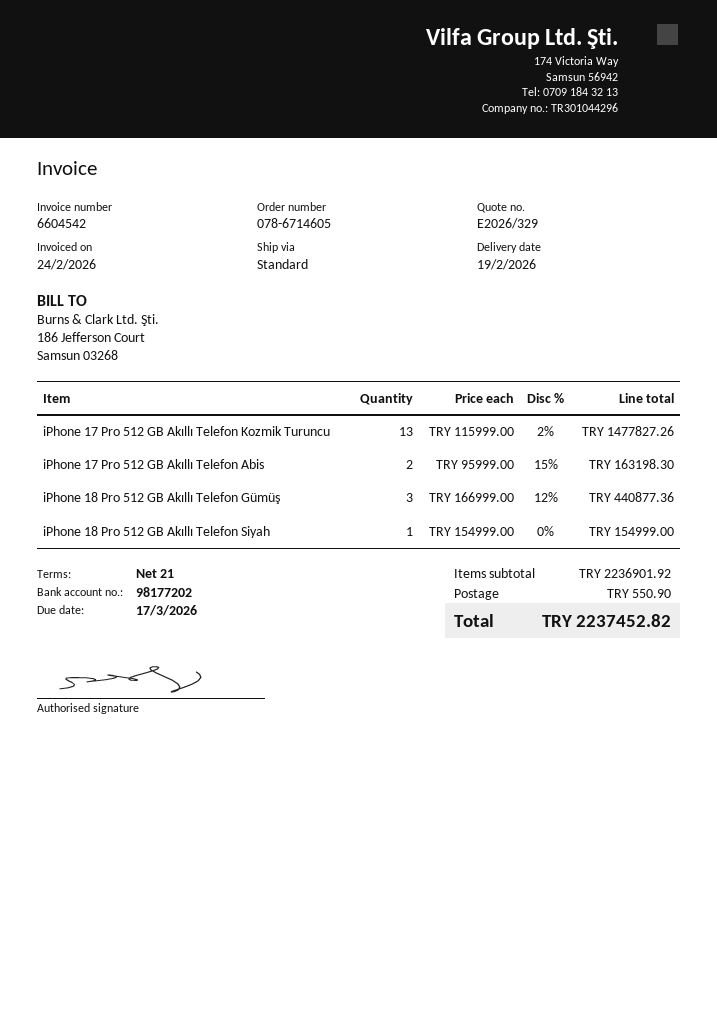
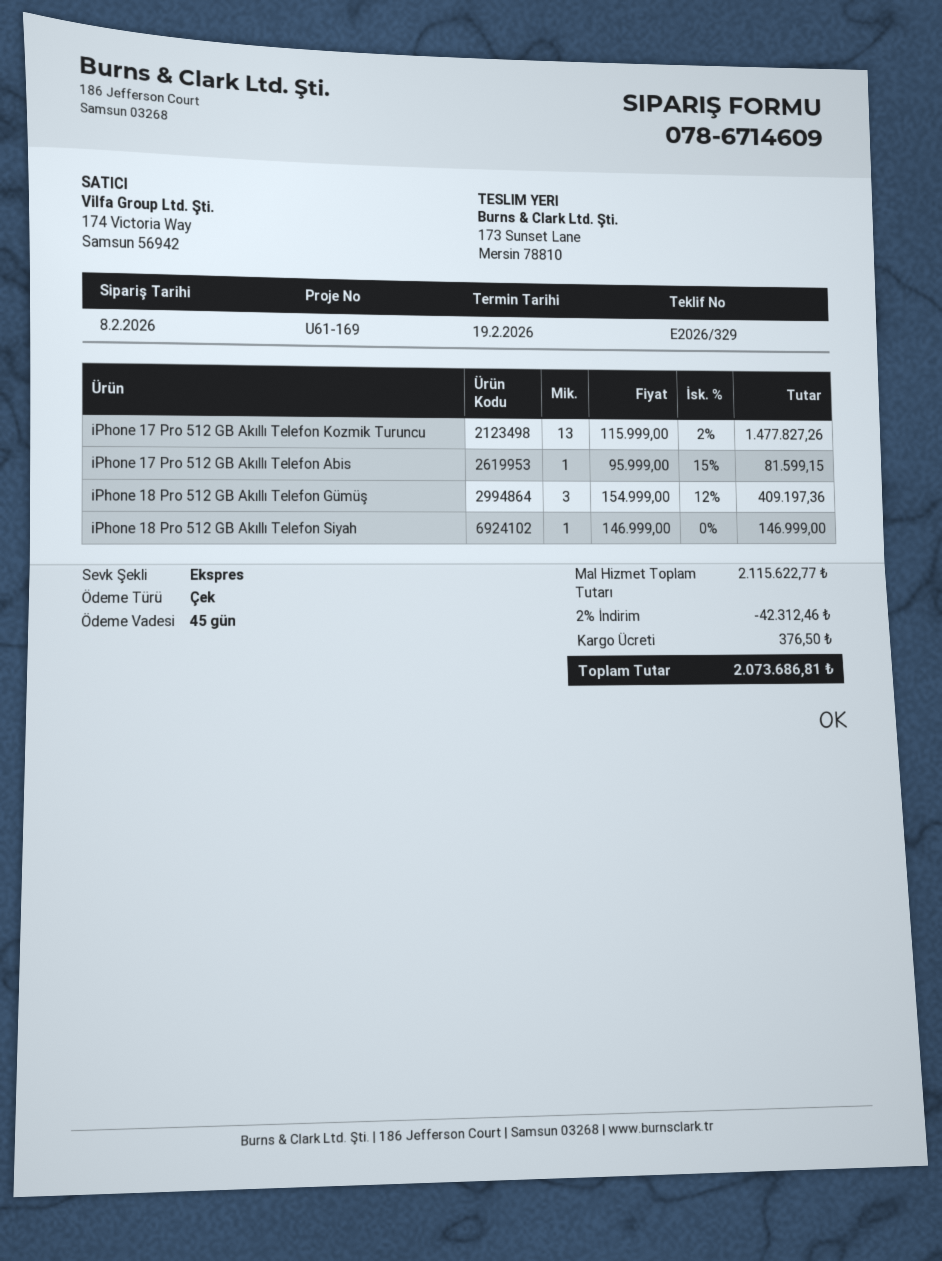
order number: 078-6714605 -> 078-6714609
payment terms: 21 days -> 45 days
shipping method: standard -> express
iPhone 17 Pro 512 GB Akıllı Telefon Abis: 2 x 95999.00 - 15% = 163198.30 -> 1 x 95999.00 - 15% = 81599.15
iPhone 18 Pro 512 GB Akıllı Telefon Gümüş: 3 x 166999.00 - 12% = 440877.36 -> 3 x 154999.00 - 12% = 409197.36
iPhone 18 Pro 512 GB Akıllı Telefon Siyah: 1 x 154999.00 = 154999.00 -> 1 x 146999.00 = 146999.00
subtotal: 2236901.92 -> 2115622.77
discount: none -> 2% = 42312.46
shipping: 550.90 -> 376.50
total: 2237452.82 -> 2073686.81

